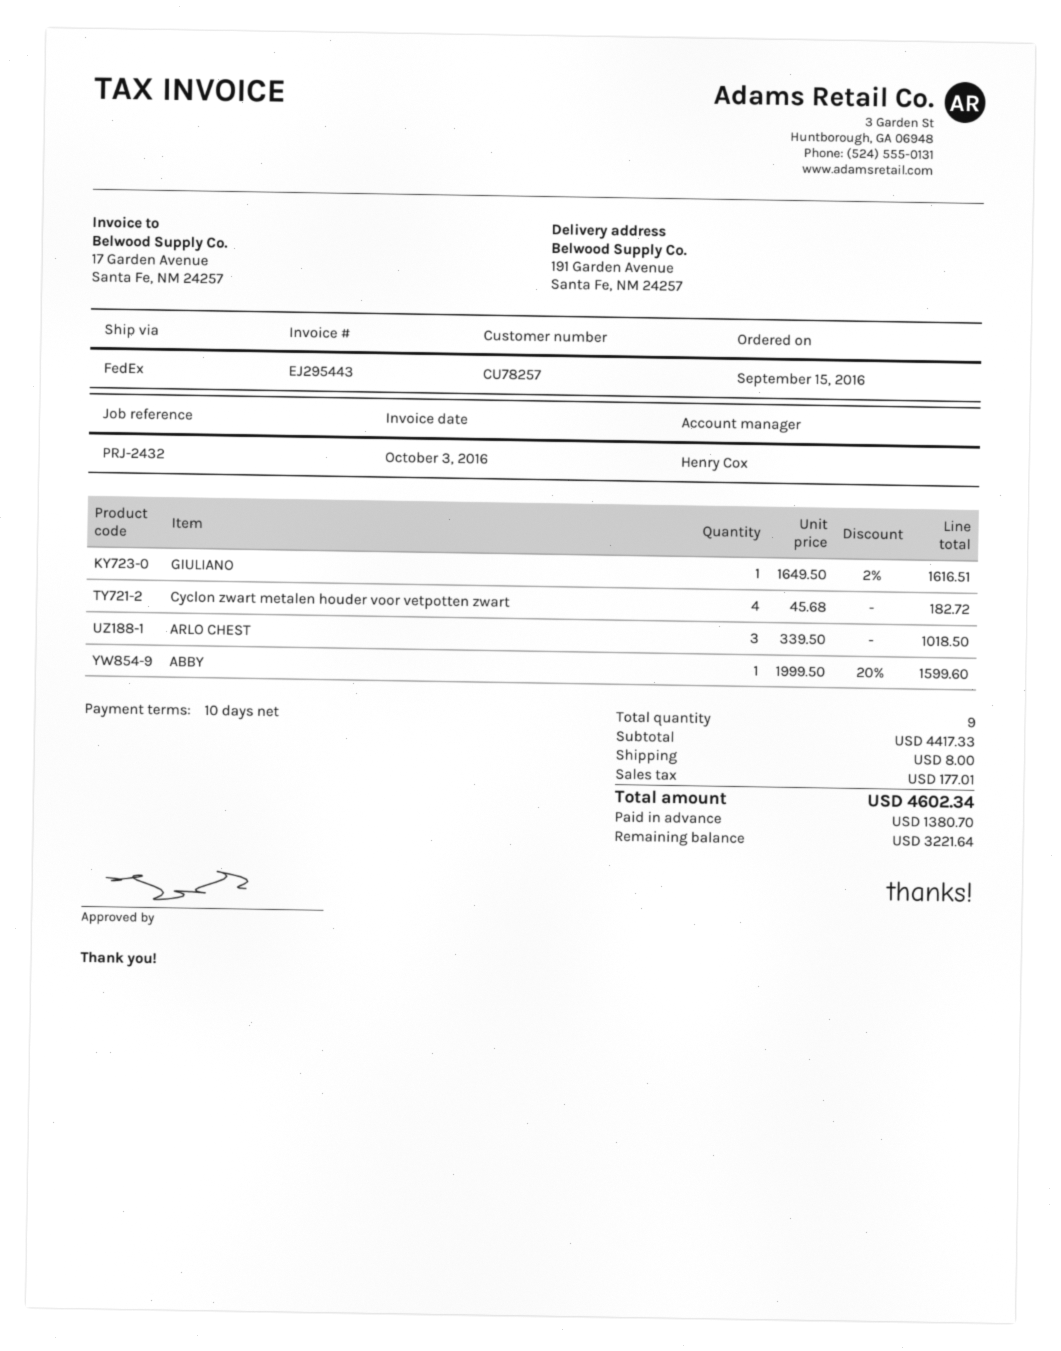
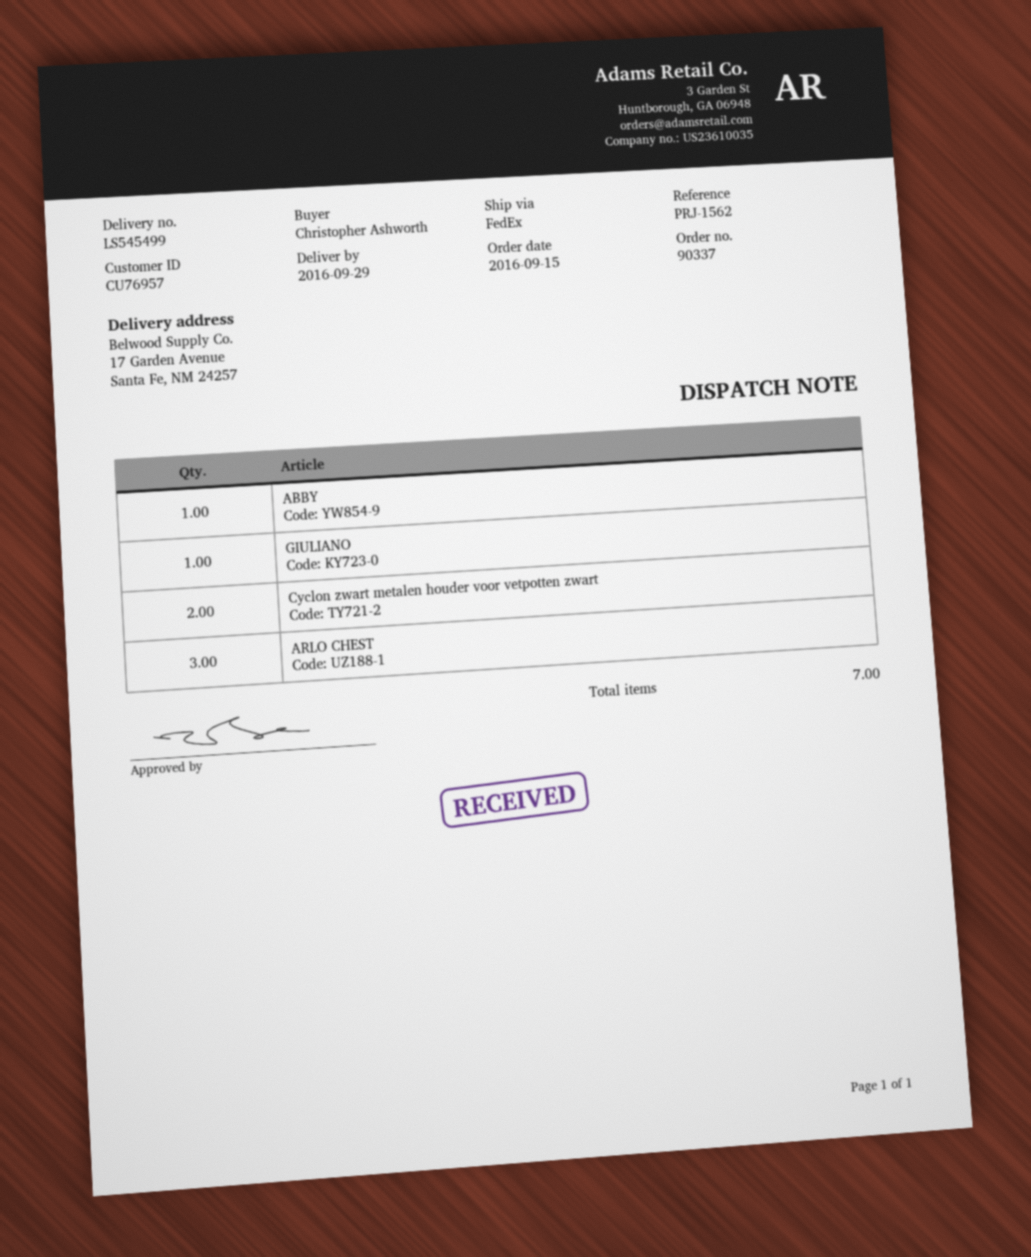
customer number: CU78257 -> CU76957
reference: PRJ-2432 -> PRJ-1562
ship to: 191 Garden Avenue, Santa Fe, NM 24257 -> 17 Garden Avenue, Santa Fe, NM 24257
Cyclon zwart metalen houder voor vetpotten zwart: 4 -> 2
total quantity: 9 -> 7

